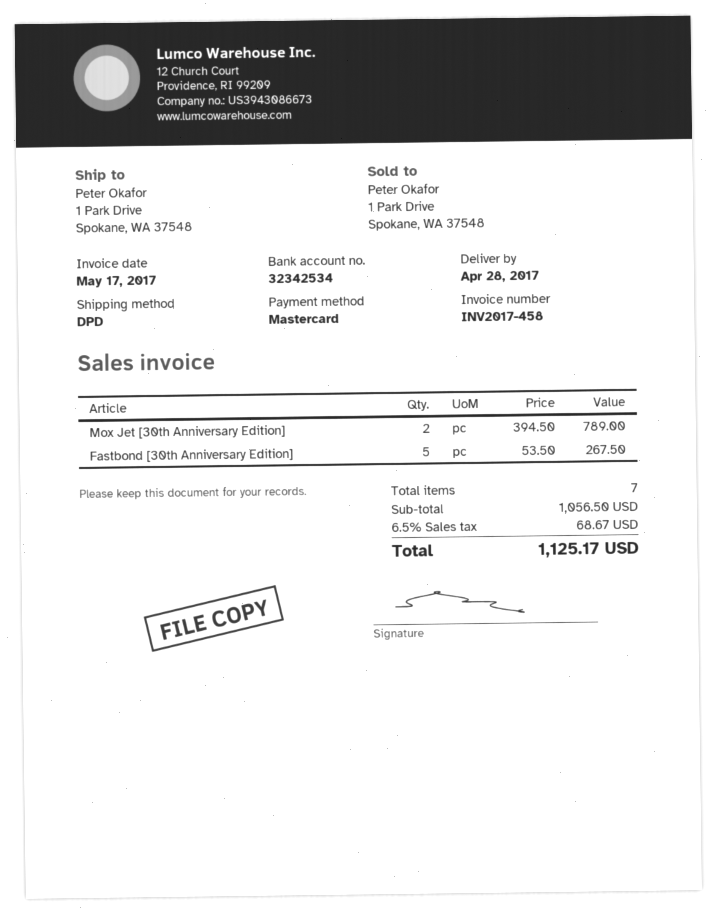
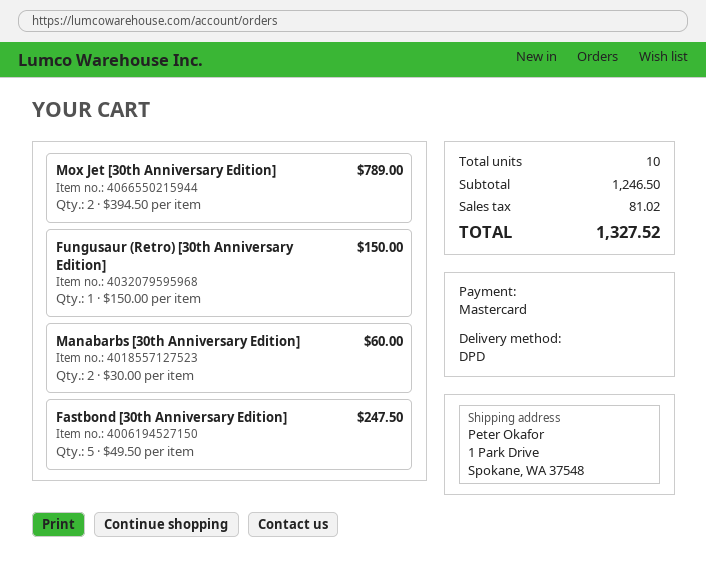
Fastbond [30th Anniversary Edition]: 5 x 53.50 = 267.50 -> 5 x 49.50 = 247.50
Fungusaur (Retro) [30th Anniversary Edition]: none -> 1 x 150.00 = 150.00
Manabarbs [30th Anniversary Edition]: none -> 2 x 30.00 = 60.00
total quantity: 7 -> 10
subtotal: 1056.50 -> 1246.50
tax: 68.67 -> 81.02
total: 1125.17 -> 1327.52

